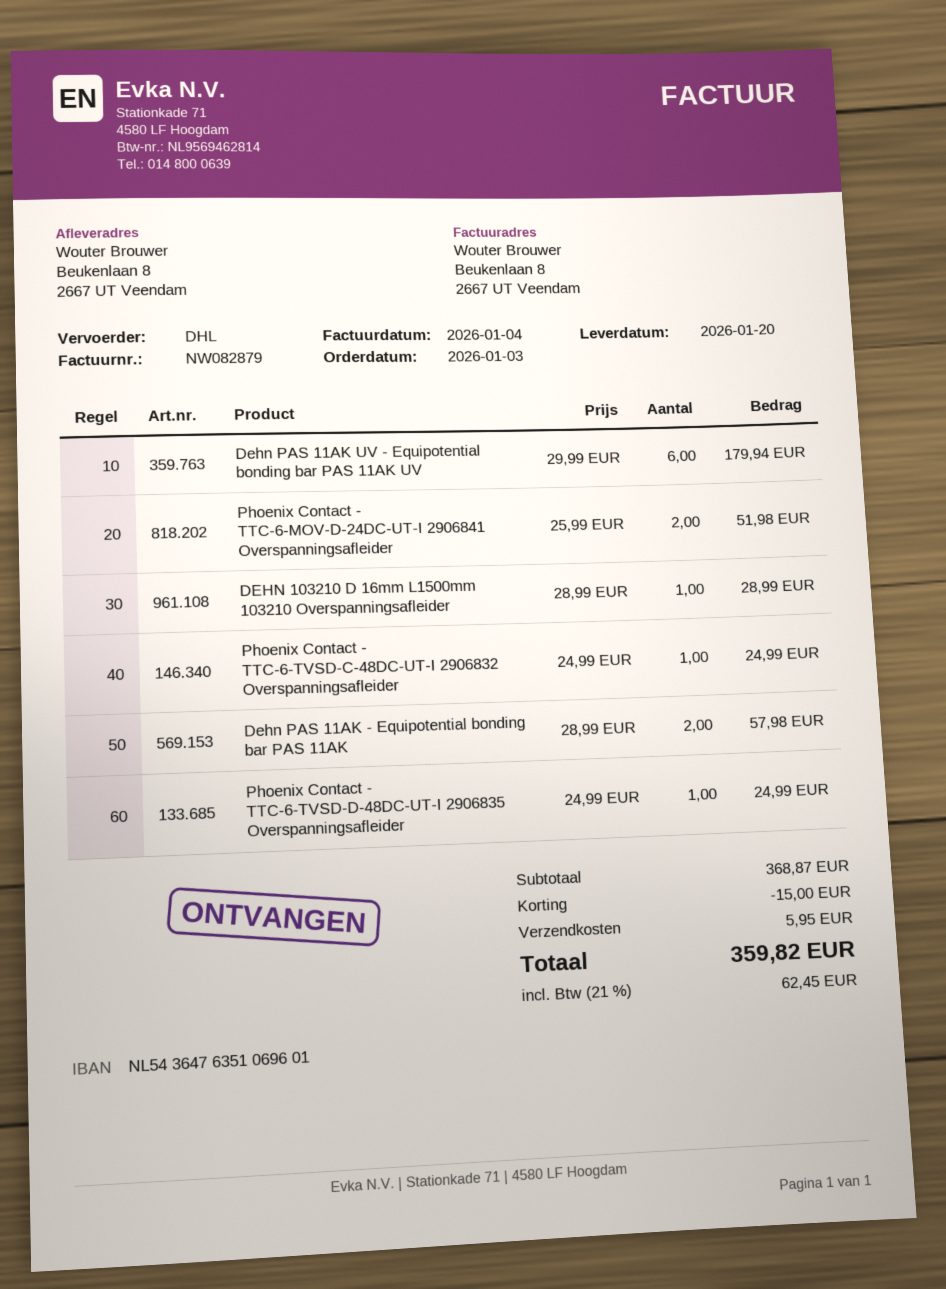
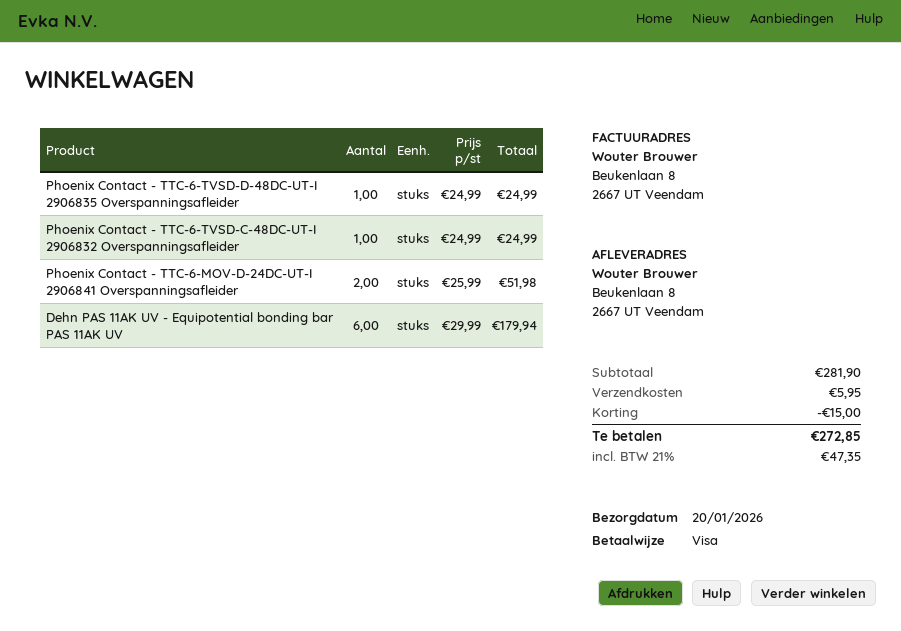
DEHN 103210 D 16mm L1500mm 103210 Overspanningsafleider: 1 x 28.99 = 28.99 -> none
Dehn PAS 11AK - Equipotential bonding bar PAS 11AK: 2 x 28.99 = 57.98 -> none
subtotal: 368.87 -> 281.90
tax: 21% = 62.45 -> 21% = 47.35
total: 359.82 -> 272.85

